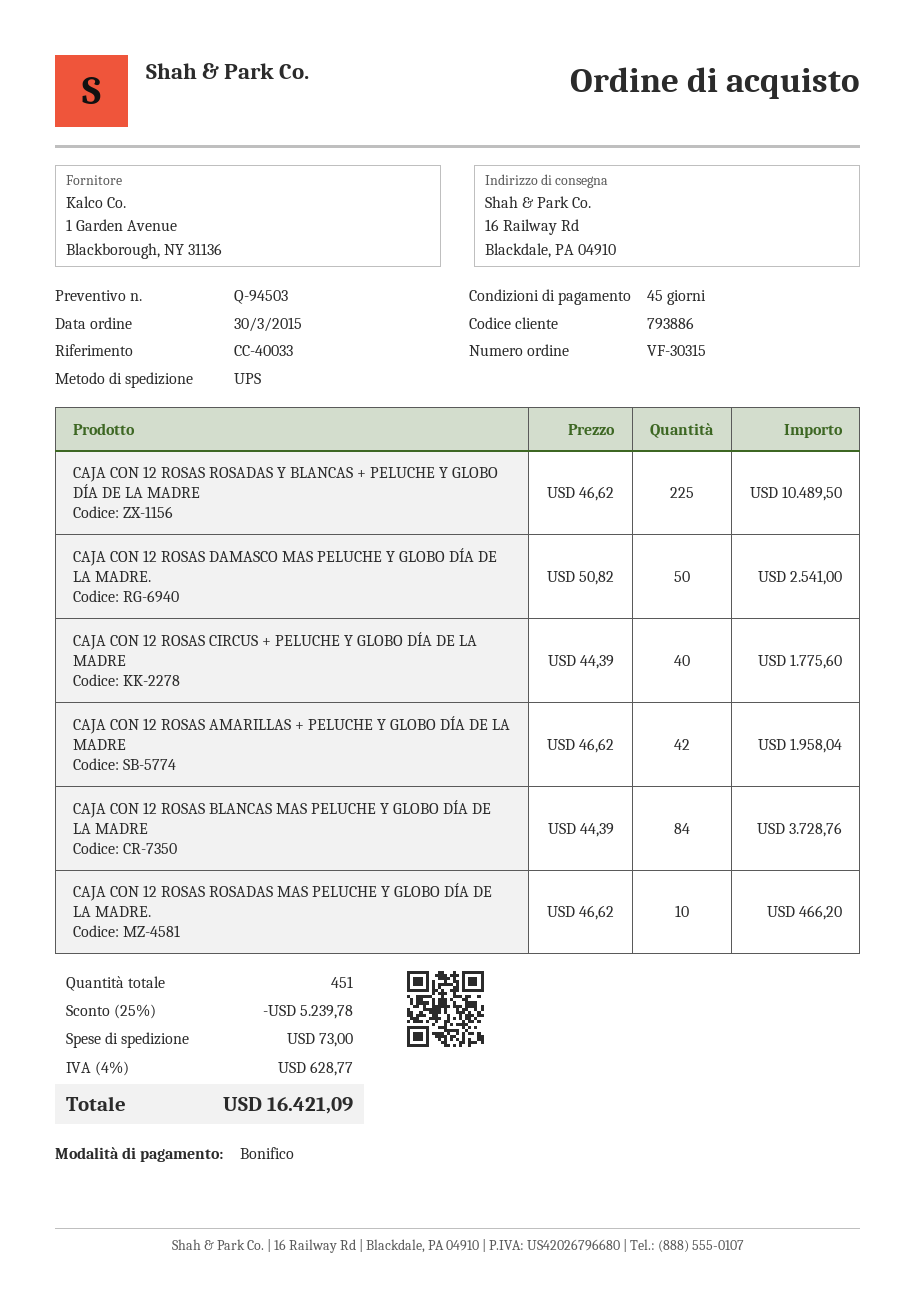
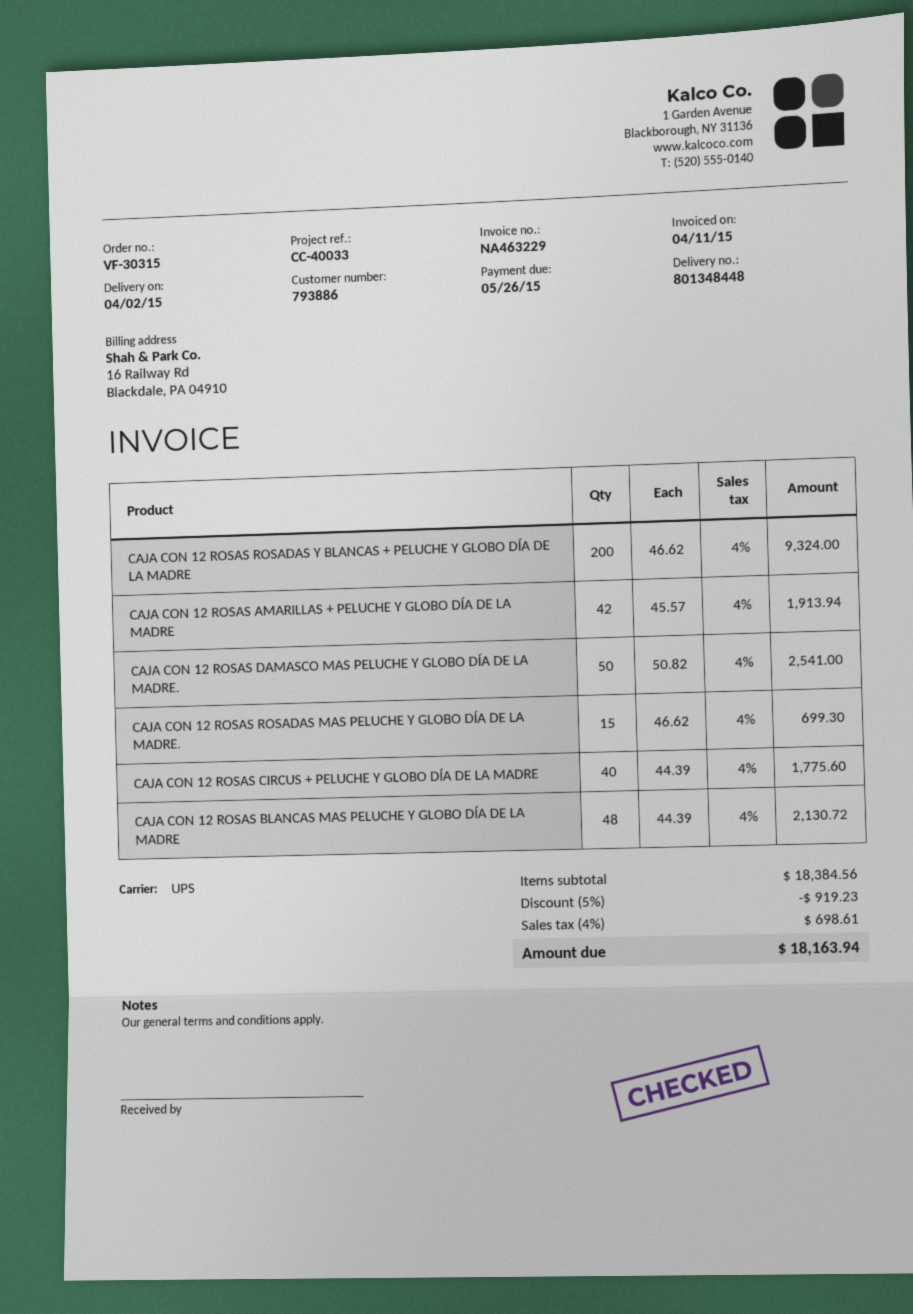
CAJA CON 12 ROSAS ROSADAS Y BLANCAS + PELUCHE Y GLOBO DÍA DE LA MADRE: 225 x 46.62 = 10489.50 -> 200 x 46.62 = 9324.00
CAJA CON 12 ROSAS AMARILLAS + PELUCHE Y GLOBO DÍA DE LA MADRE: 42 x 46.62 = 1958.04 -> 42 x 45.57 = 1913.94
CAJA CON 12 ROSAS BLANCAS MAS PELUCHE Y GLOBO DÍA DE LA MADRE: 84 x 44.39 = 3728.76 -> 48 x 44.39 = 2130.72
CAJA CON 12 ROSAS ROSADAS MAS PELUCHE Y GLOBO DÍA DE LA MADRE.: 10 x 46.62 = 466.20 -> 15 x 46.62 = 699.30
discount: 25% = 5239.78 -> 5% = 919.23
shipping: 73.00 -> none
tax: 4% = 628.77 -> 4% = 698.61
total: 16421.09 -> 18163.94

